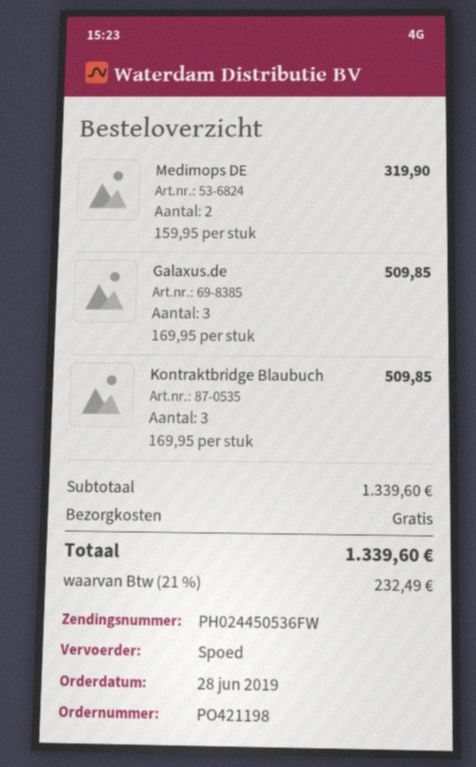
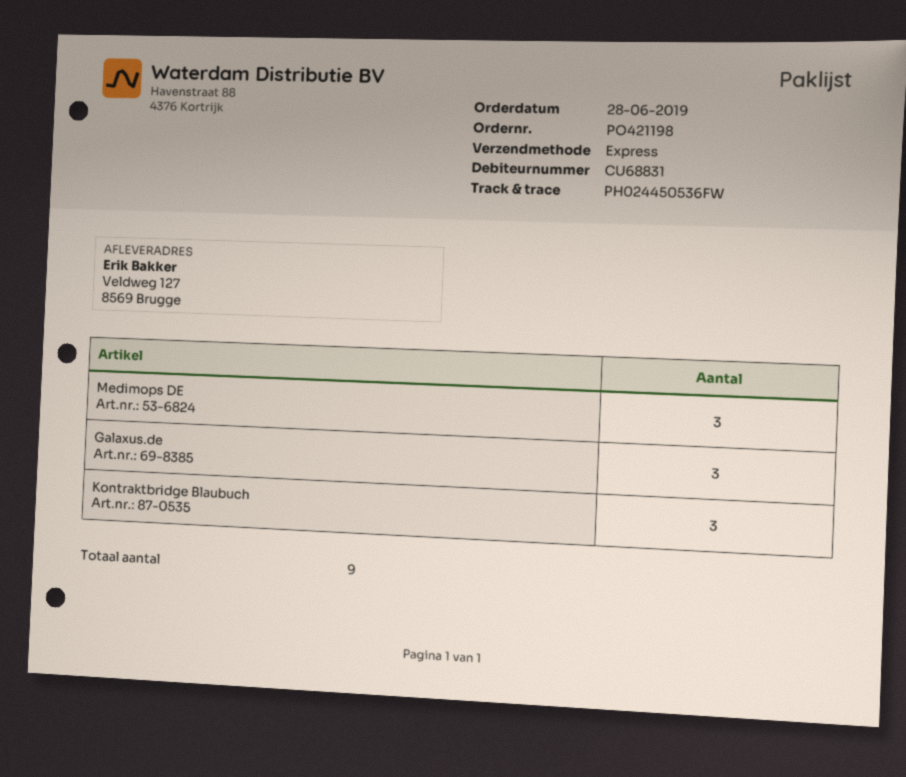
Medimops DE: 2 -> 3

